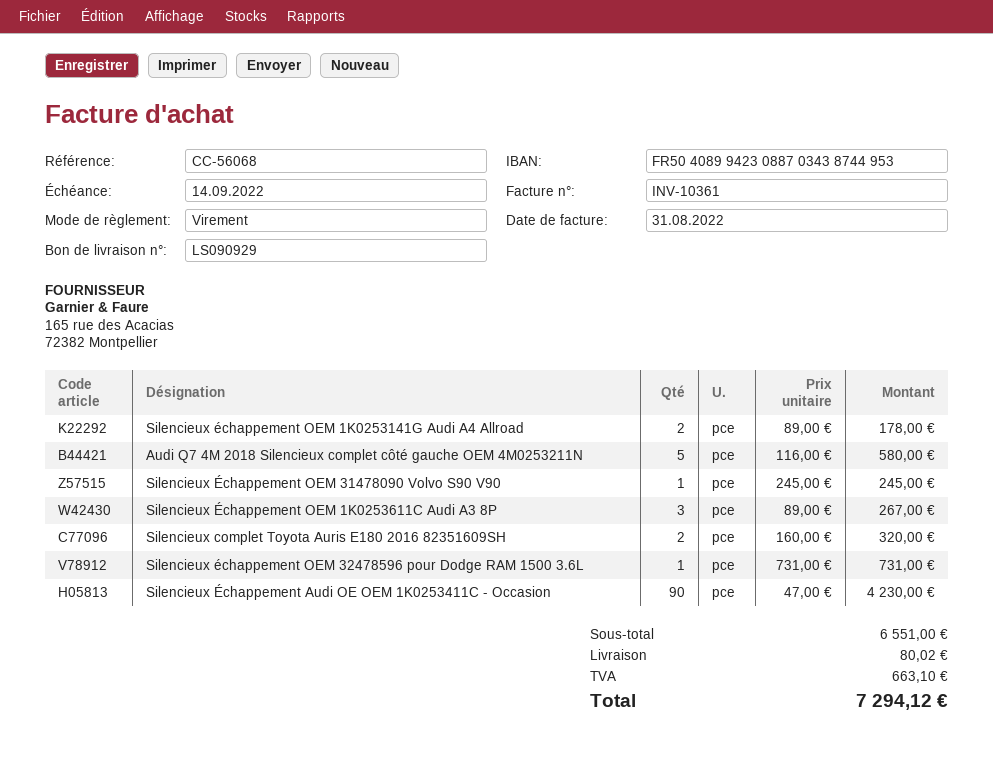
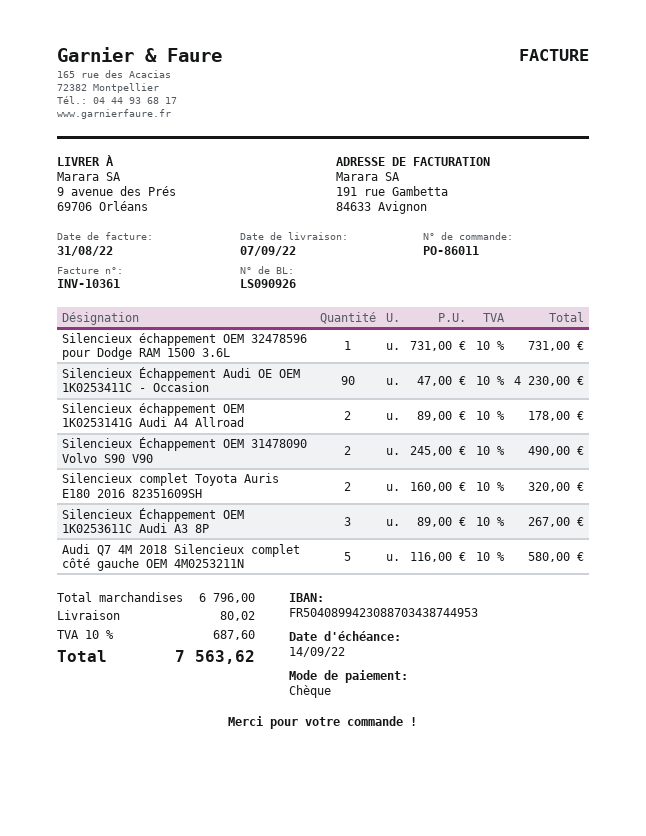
delivery note number: LS090929 -> LS090926
payment method: bank transfer -> cheque
Silencieux Échappement OEM 31478090 Volvo S90 V90: 1 x 245.00 = 245.00 -> 2 x 245.00 = 490.00
subtotal: 6551.00 -> 6796.00
tax: 663.10 -> 687.60
total: 7294.12 -> 7563.62

